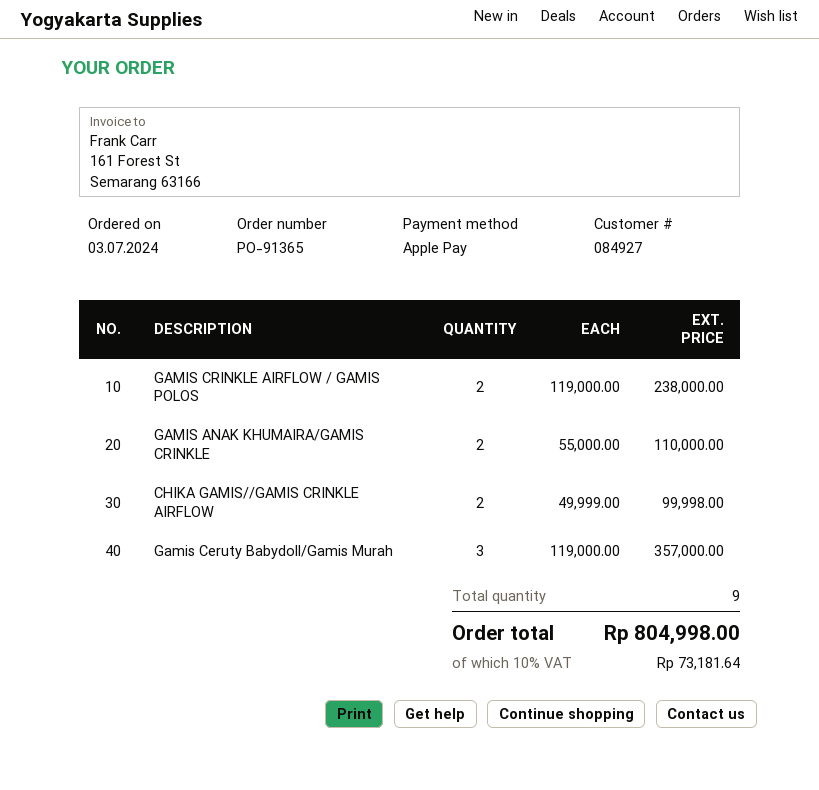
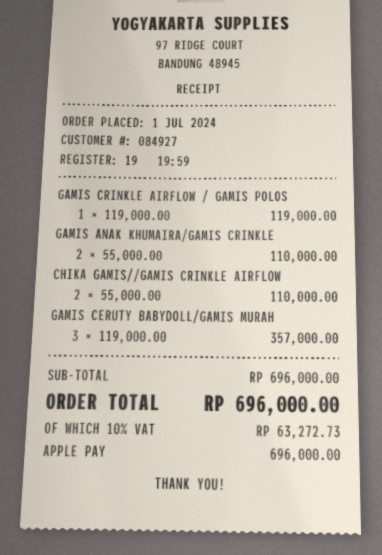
order date: 2024-07-03 -> 2024-07-01
GAMIS CRINKLE AIRFLOW / GAMIS POLOS: 2 x 119000.00 = 238000.00 -> 1 x 119000.00 = 119000.00
CHIKA GAMIS//GAMIS CRINKLE AIRFLOW: 2 x 49999.00 = 99998.00 -> 2 x 55000.00 = 110000.00
tax: 10% = 73181.64 -> 10% = 63272.73
total: 804998.00 -> 696000.00

